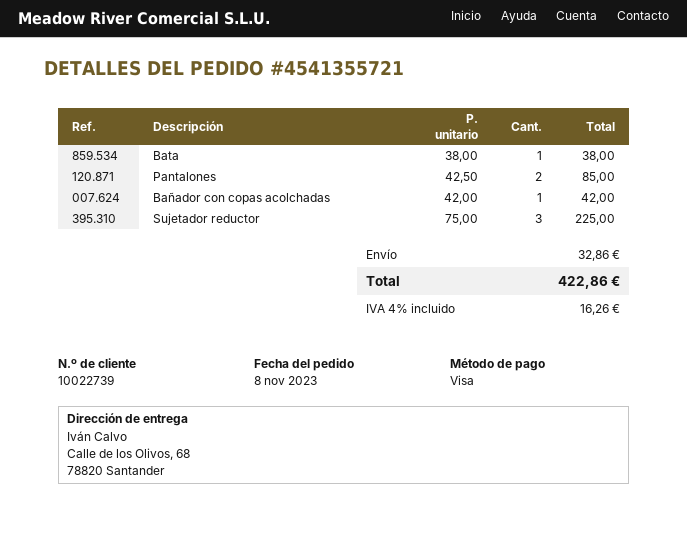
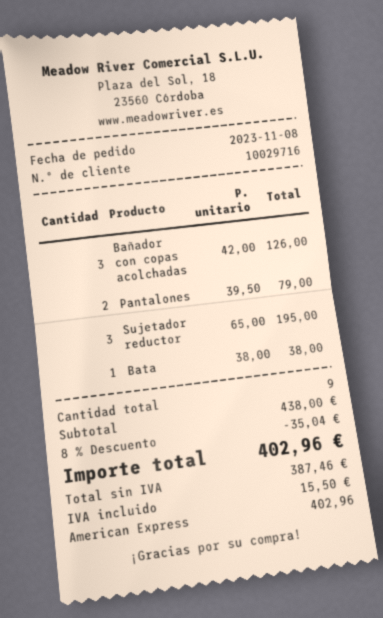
customer number: 10022739 -> 10029716
payment method: Visa -> American Express
Pantalones: 2 x 42.50 = 85.00 -> 2 x 39.50 = 79.00
Bañador con copas acolchadas: 1 x 42.00 = 42.00 -> 3 x 42.00 = 126.00
Sujetador reductor: 3 x 75.00 = 225.00 -> 3 x 65.00 = 195.00
discount: none -> 8% = 35.04
shipping: 32.86 -> none
tax: 16.26 -> 15.50
total: 422.86 -> 402.96

